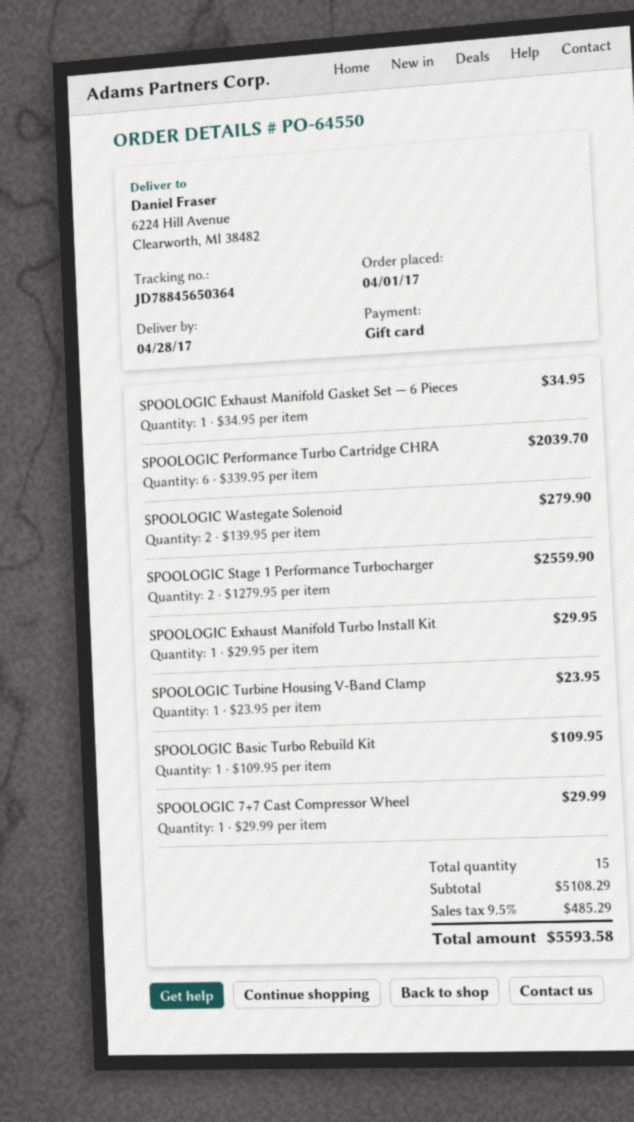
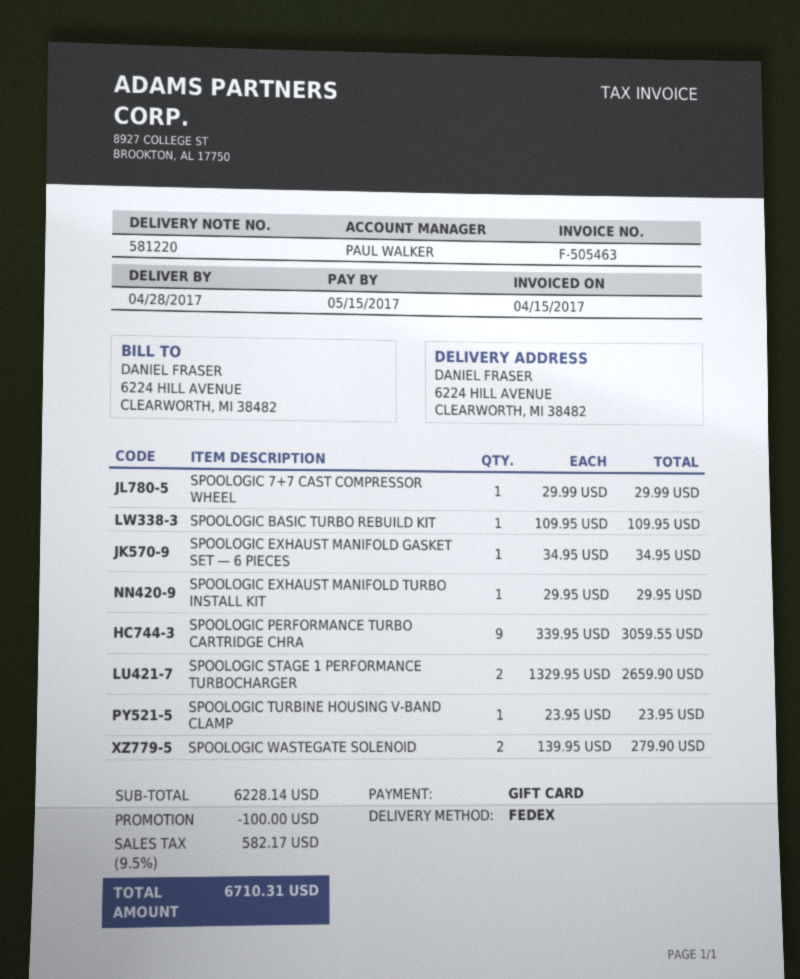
SPOOLOGIC Performance Turbo Cartridge CHRA: 6 x 339.95 = 2039.70 -> 9 x 339.95 = 3059.55
SPOOLOGIC Stage 1 Performance Turbocharger: 2 x 1279.95 = 2559.90 -> 2 x 1329.95 = 2659.90
subtotal: 5108.29 -> 6228.14
discount: none -> 100.00
tax: 9.5% = 485.29 -> 9.5% = 582.17
total: 5593.58 -> 6710.31

